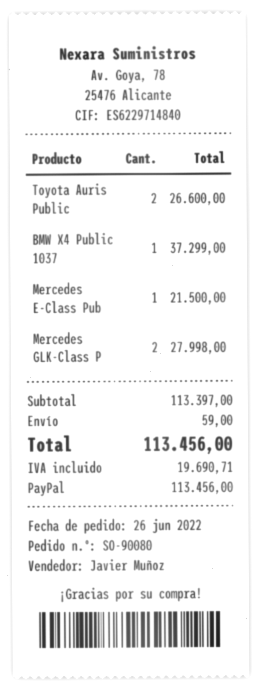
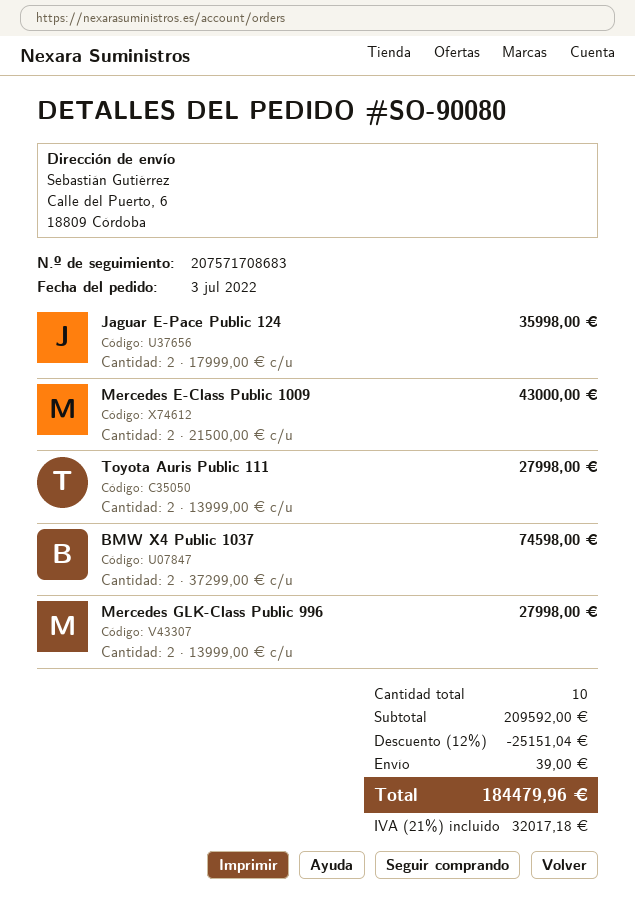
order date: 2022-06-26 -> 2022-07-03
Toyota Auris Public: 2 for 26600.00 -> 2 for 27998.00
BMW X4 Public 1037: 1 for 37299.00 -> 2 for 74598.00
Mercedes E-Class Pub: 1 for 21500.00 -> 2 for 43000.00
Jaguar E-Pace Public 124: none -> 2 for 35998.00
subtotal: 113397.00 -> 209592.00
discount: none -> 12% = 25151.04
shipping: 59.00 -> 39.00
tax: 19690.71 -> 32017.18
total: 113456.00 -> 184479.96

